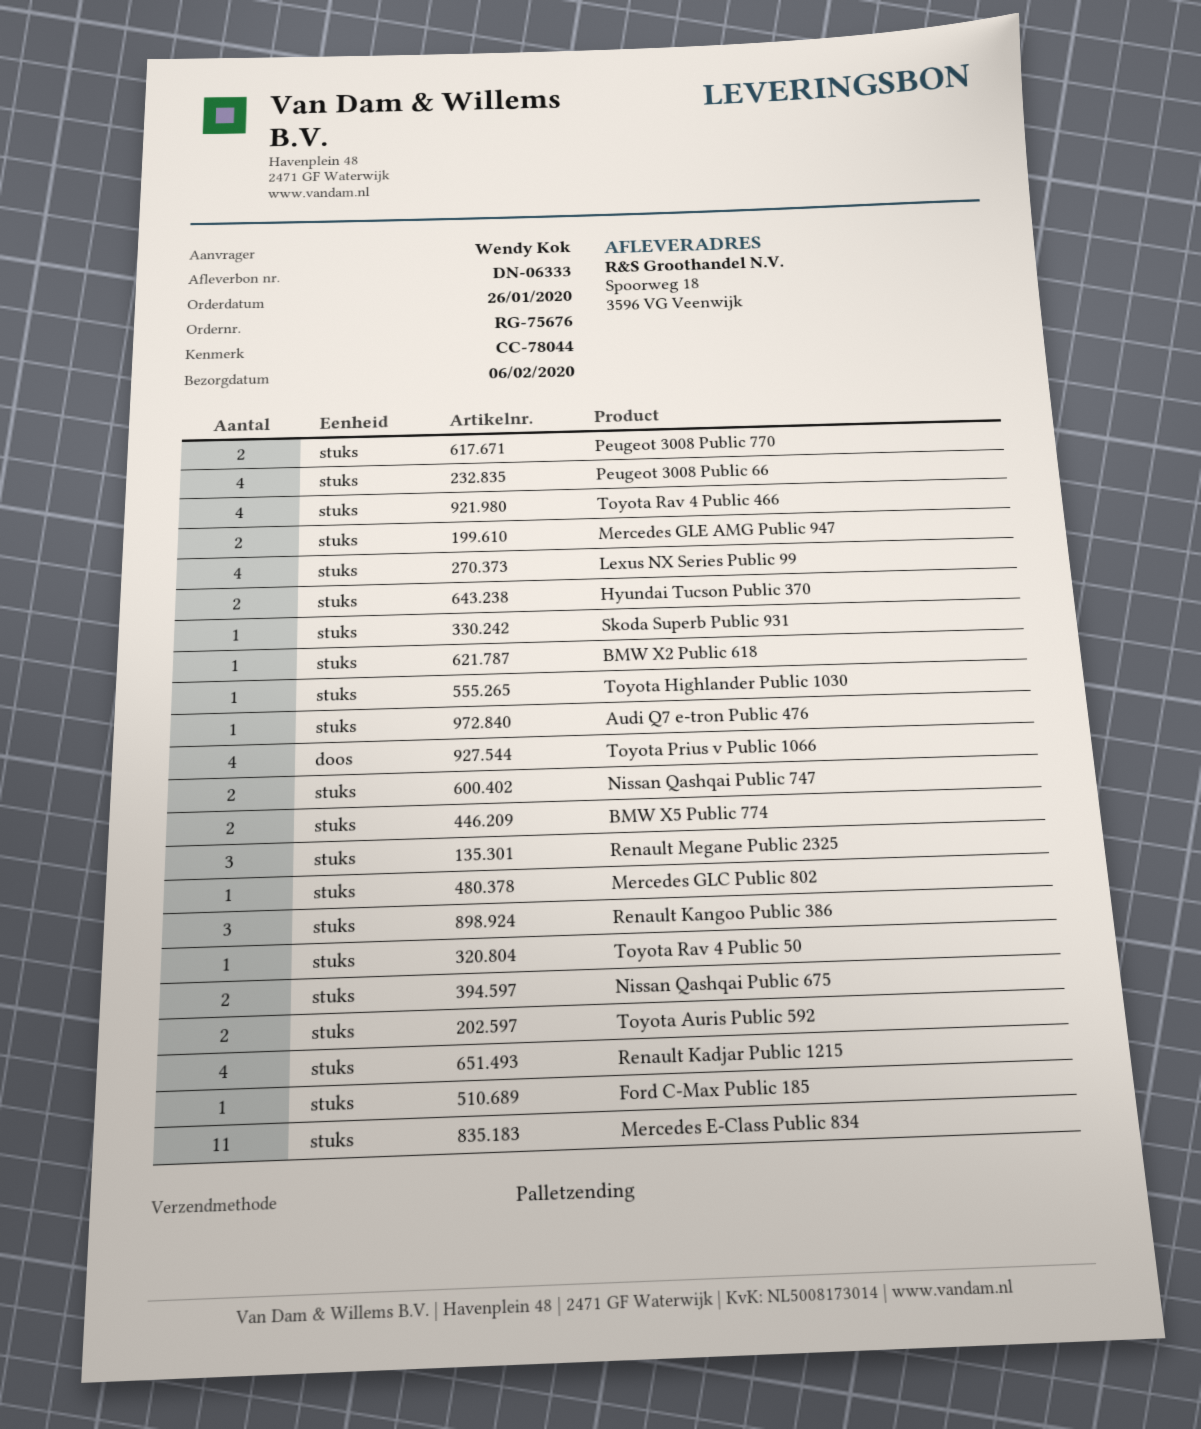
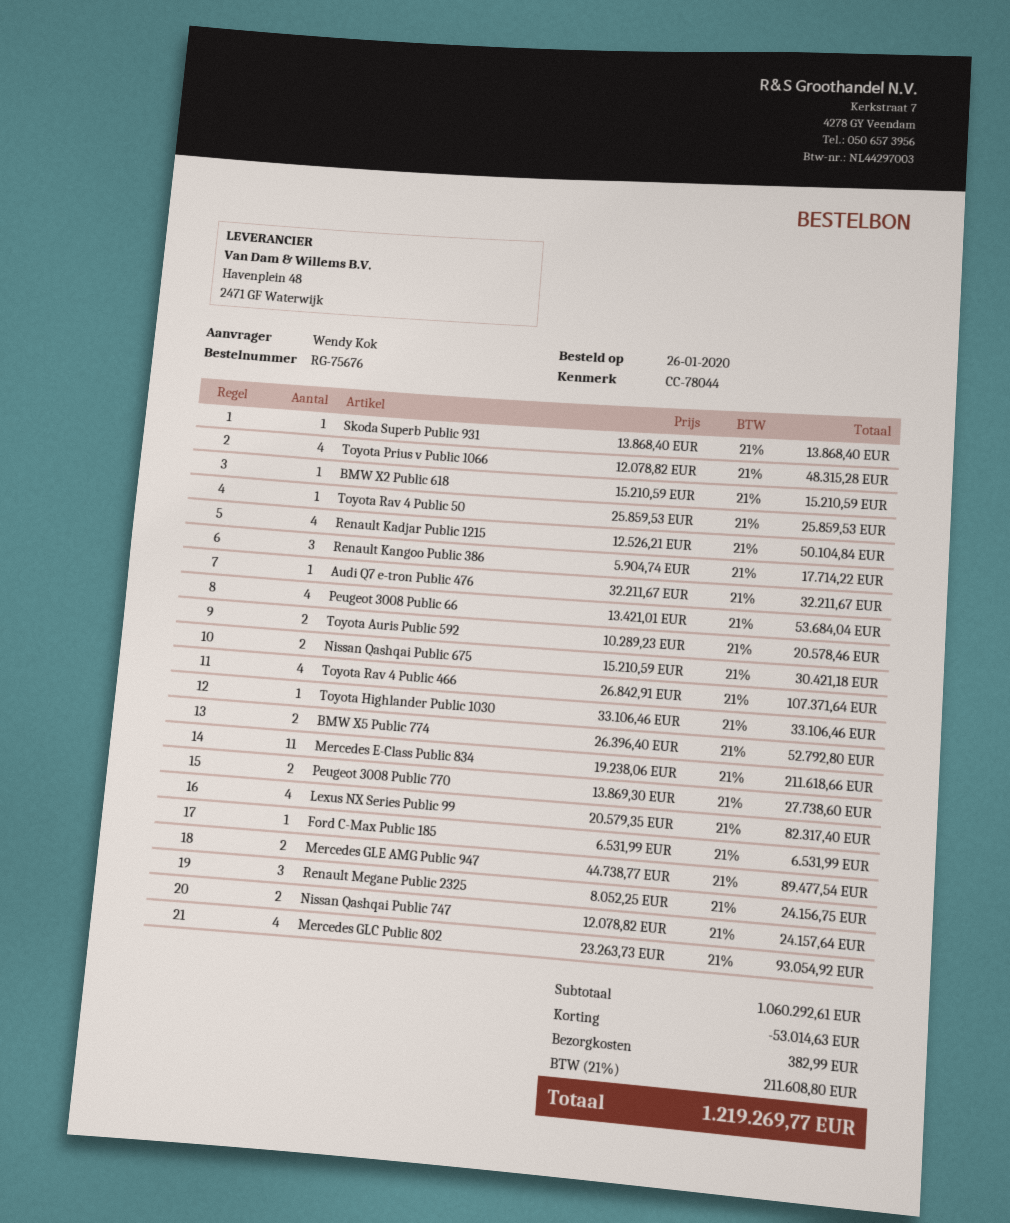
Hyundai Tucson Public 370: 2 -> none
Mercedes GLC Public 802: 1 -> 4

